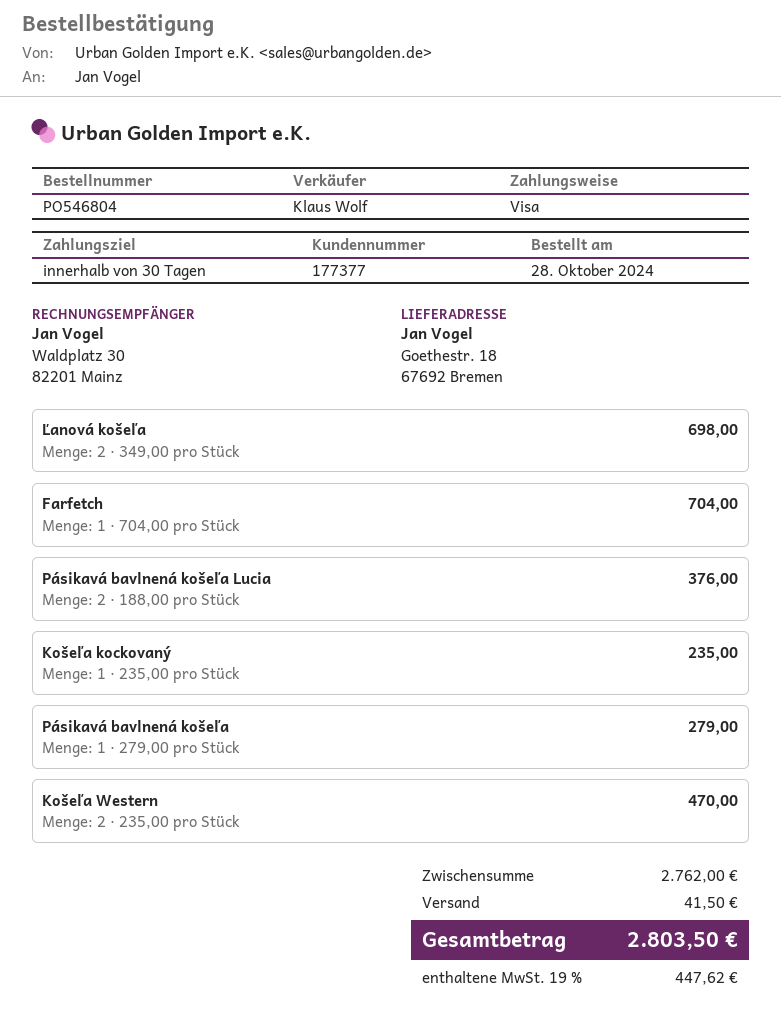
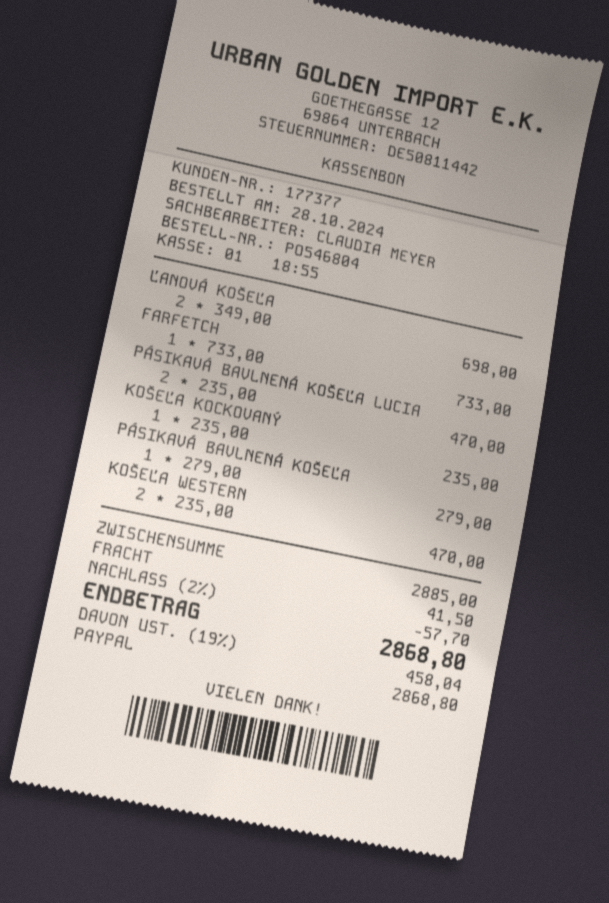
sales rep: Klaus Wolf -> CLAUDIA MEYER
payment method: Visa -> PayPal
Farfetch: 1 x 704.00 = 704.00 -> 1 x 733.00 = 733.00
Pásikavá bavlnená košeľa Lucia: 2 x 188.00 = 376.00 -> 2 x 235.00 = 470.00
subtotal: 2762.00 -> 2885.00
discount: none -> 2% = 57.70
tax: 19% = 447.62 -> 19% = 458.04
total: 2803.50 -> 2868.80

